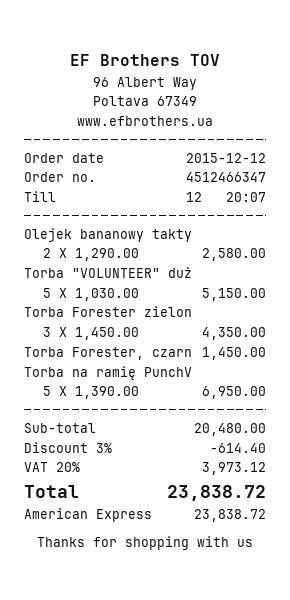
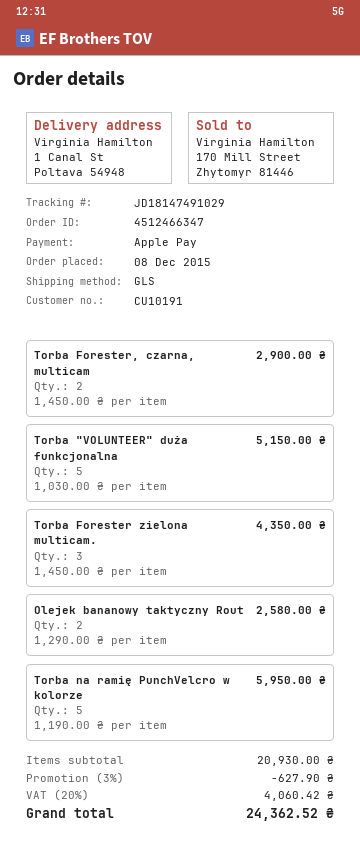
order date: 2015-12-12 -> 2015-12-08
payment method: American Express -> Apple Pay
Torba Forester, czarn: 1 x 1450.00 = 1450.00 -> 2 x 1450.00 = 2900.00
Torba na ramię PunchV: 5 x 1390.00 = 6950.00 -> 5 x 1190.00 = 5950.00
subtotal: 20480.00 -> 20930.00
discount: 3% = 614.40 -> 3% = 627.90
tax: 20% = 3973.12 -> 20% = 4060.42
total: 23838.72 -> 24362.52

